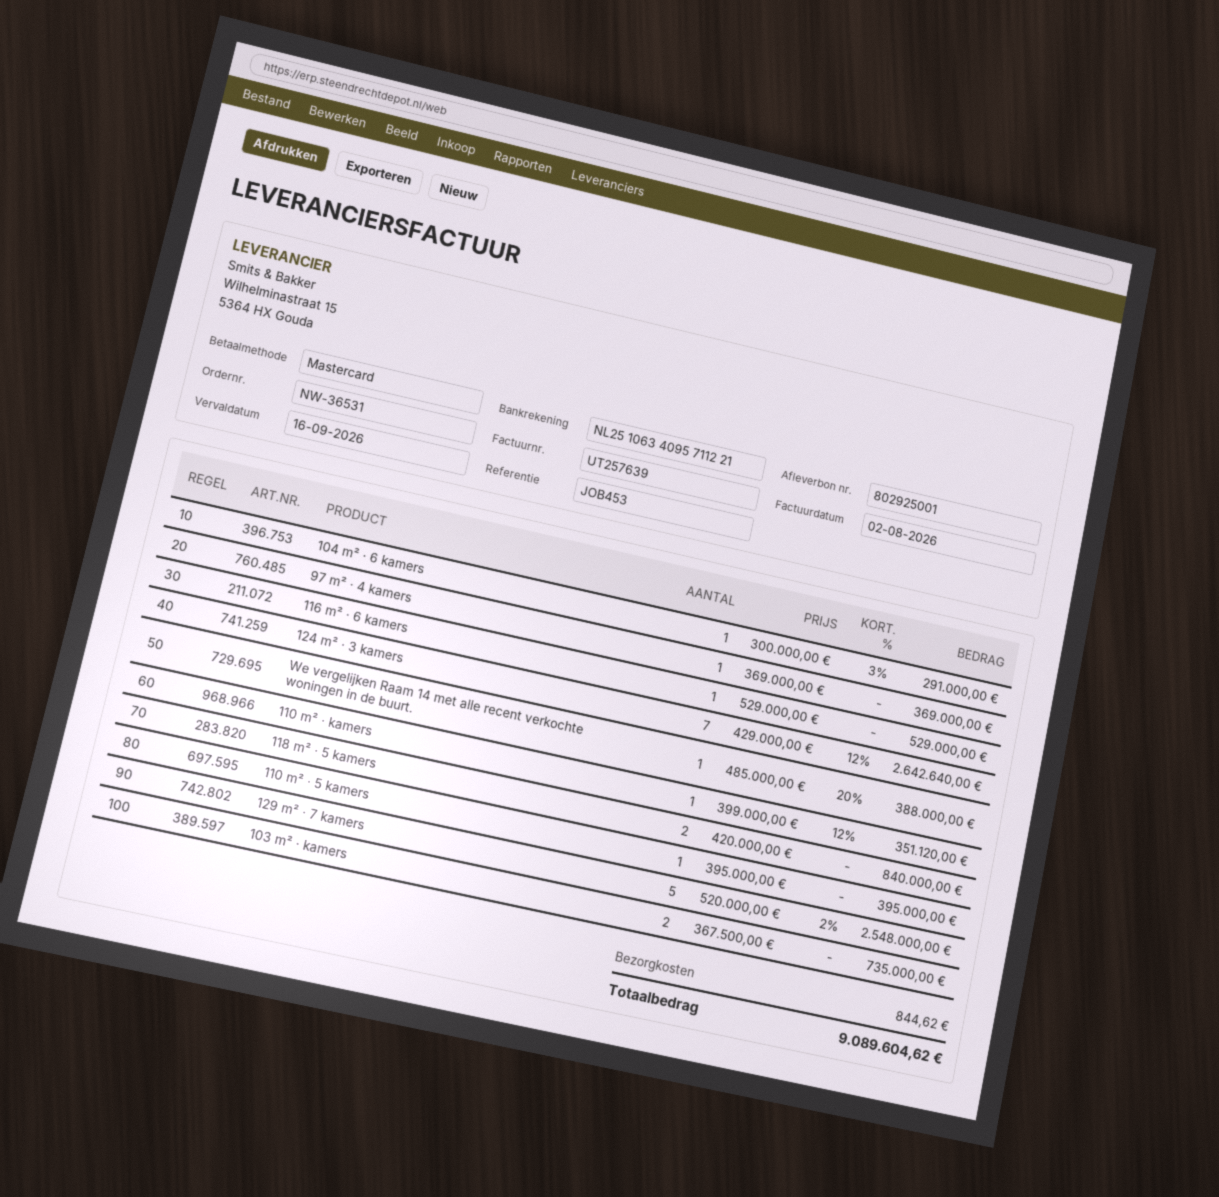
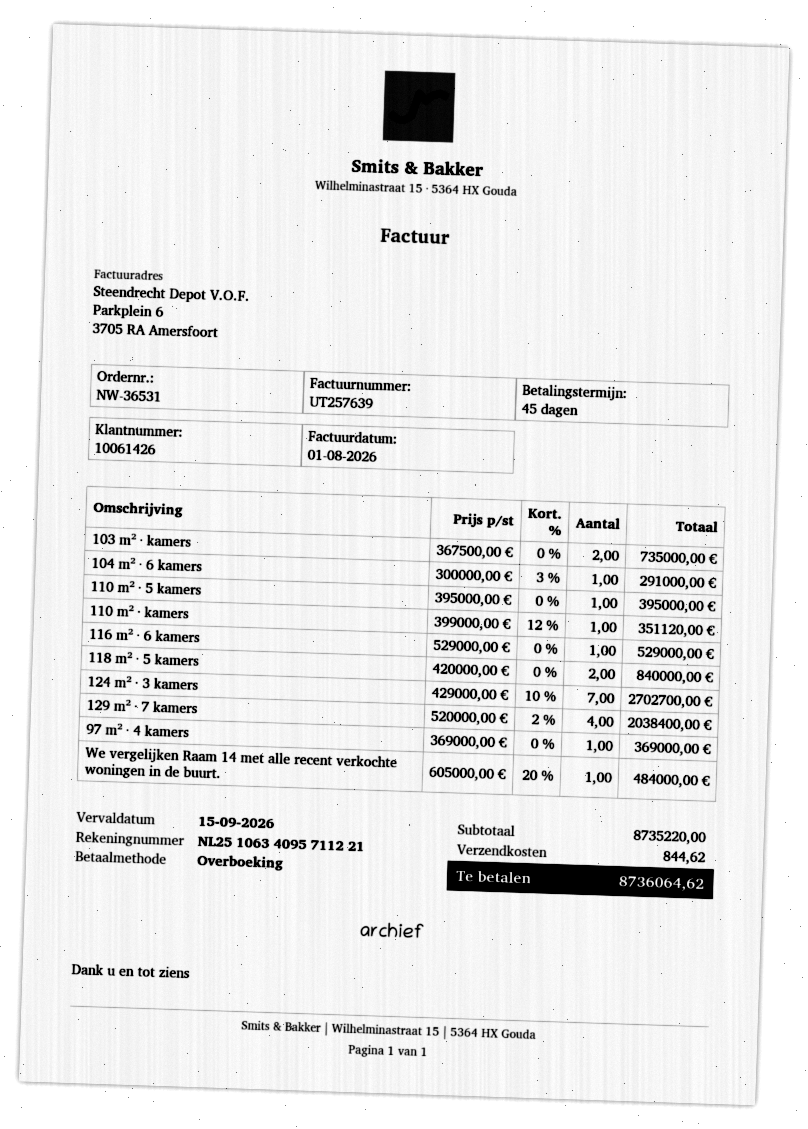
invoice date: 2026-08-02 -> 2026-08-01
due date: 2026-09-16 -> 2026-09-15
payment method: Mastercard -> bank transfer
124 m² · 3 kamers: 7 x 429000.00 - 12% = 2642640.00 -> 7 x 429000.00 - 10% = 2702700.00
We vergelijken Raam 14 met alle recent verkochte woningen in de buurt.: 1 x 485000.00 - 20% = 388000.00 -> 1 x 605000.00 - 20% = 484000.00
129 m² · 7 kamers: 5 x 520000.00 - 2% = 2548000.00 -> 4 x 520000.00 - 2% = 2038400.00
total: 9089604.62 -> 8736064.62

